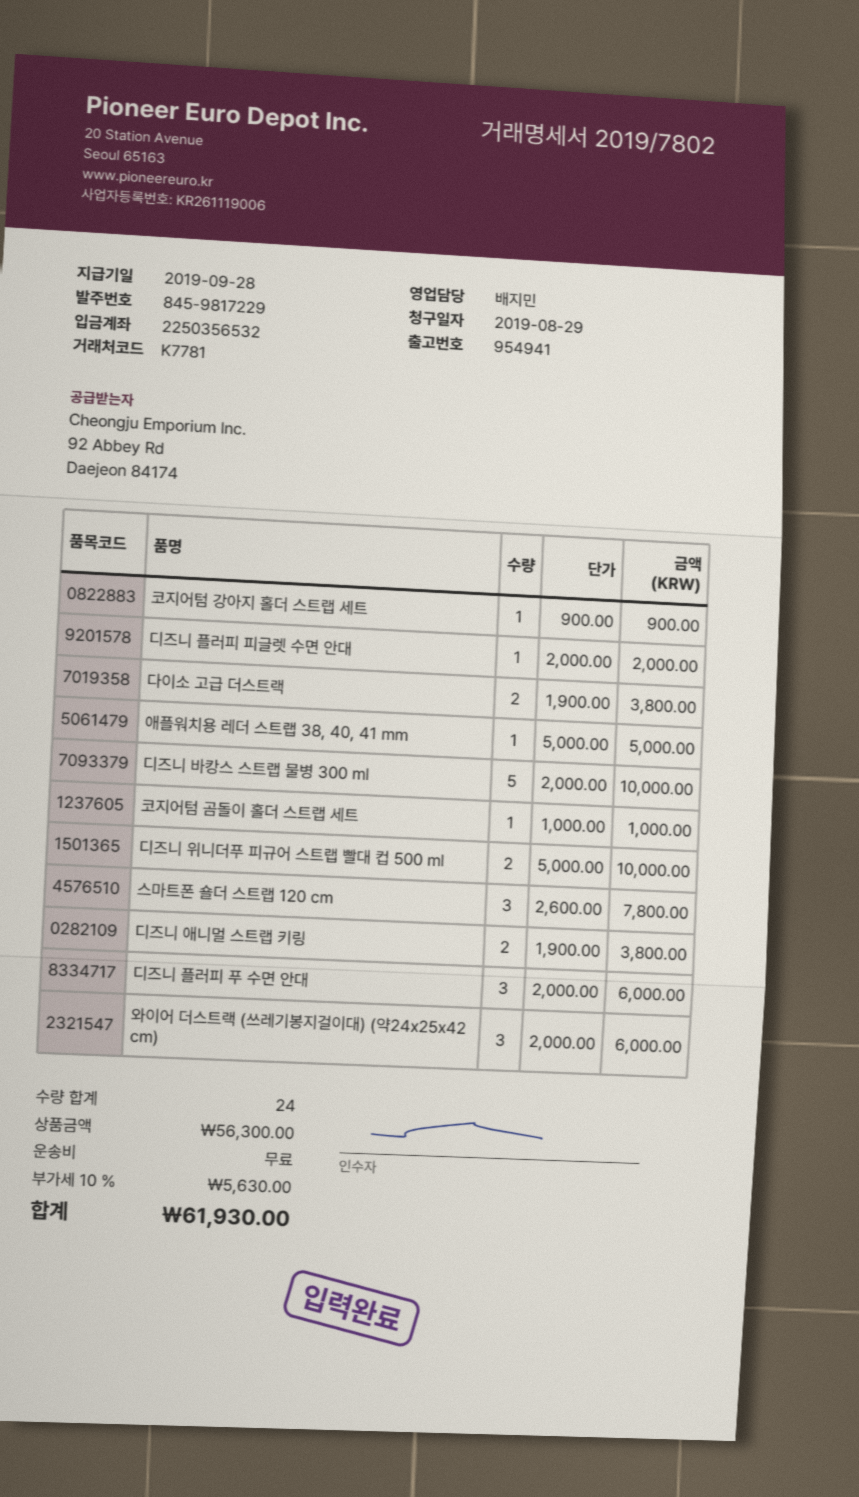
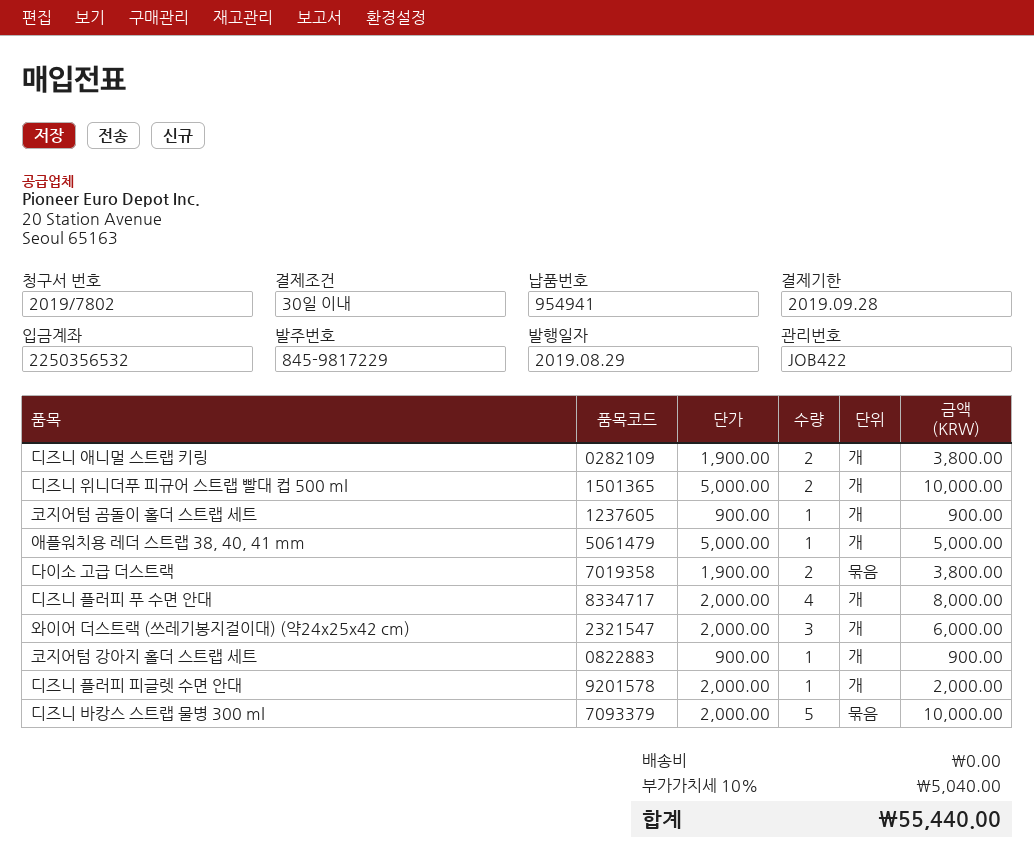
코지어텀 곰돌이 홀더 스트랩 세트: 1 x 1000.00 = 1000.00 -> 1 x 900.00 = 900.00
스마트폰 숄더 스트랩 120 cm: 3 x 2600.00 = 7800.00 -> none
디즈니 플러피 푸 수면 안대: 3 x 2000.00 = 6000.00 -> 4 x 2000.00 = 8000.00
tax: 10% = 5630.00 -> 10% = 5040.00
total: 61930.00 -> 55440.00

